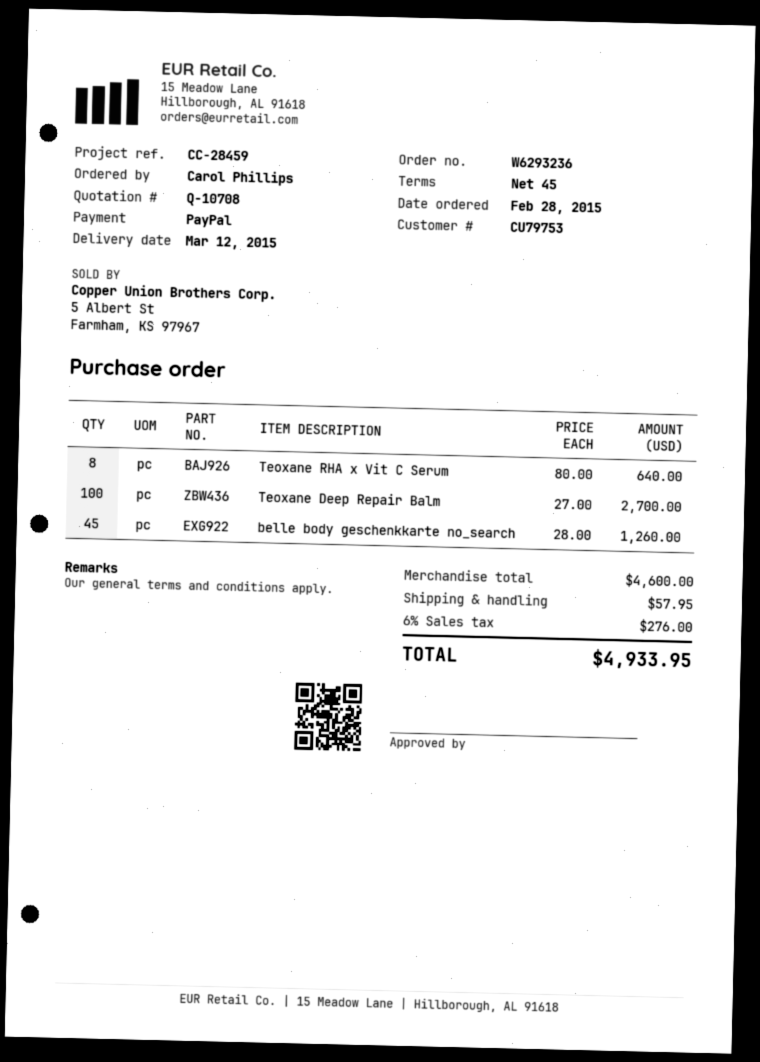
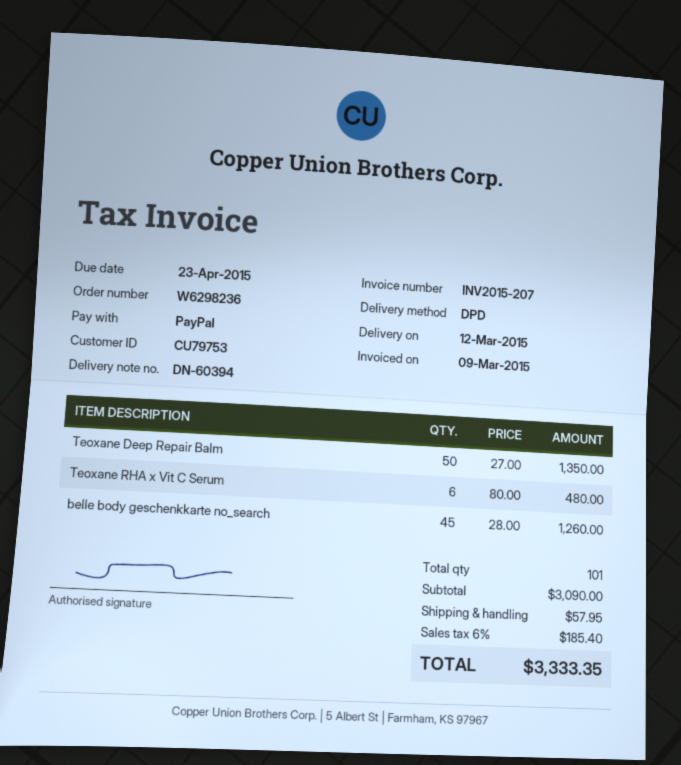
order number: W6293236 -> W6298236
Teoxane RHA x Vit C Serum: 8 x 80.00 = 640.00 -> 6 x 80.00 = 480.00
Teoxane Deep Repair Balm: 100 x 27.00 = 2700.00 -> 50 x 27.00 = 1350.00
subtotal: 4600.00 -> 3090.00
tax: 6% = 276.00 -> 6% = 185.40
total: 4933.95 -> 3333.35

